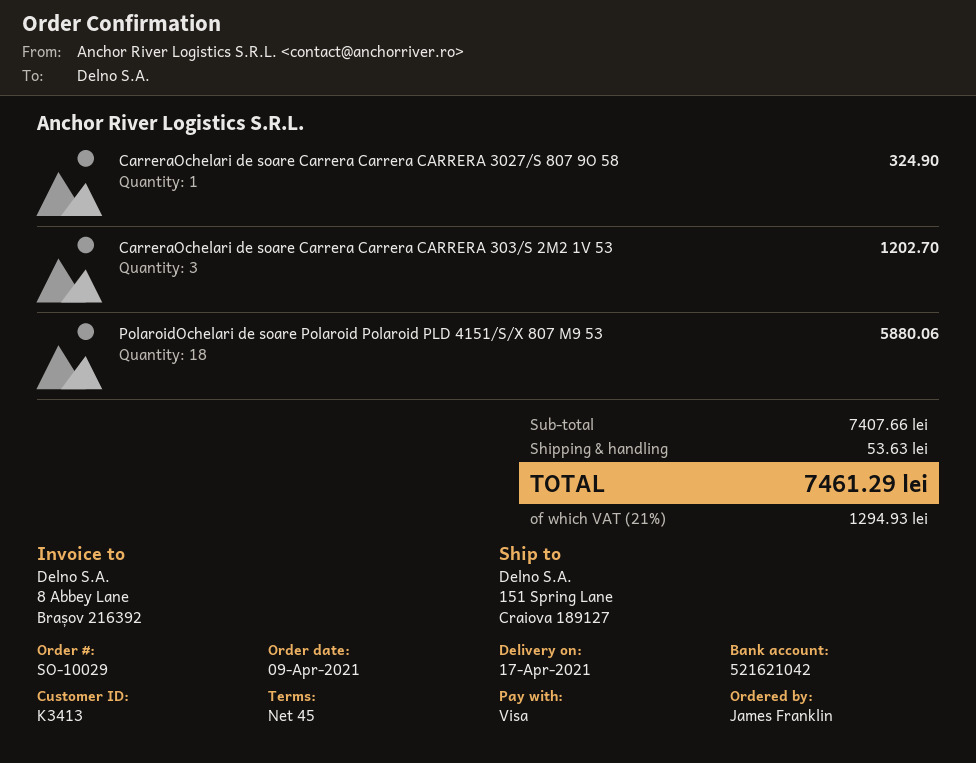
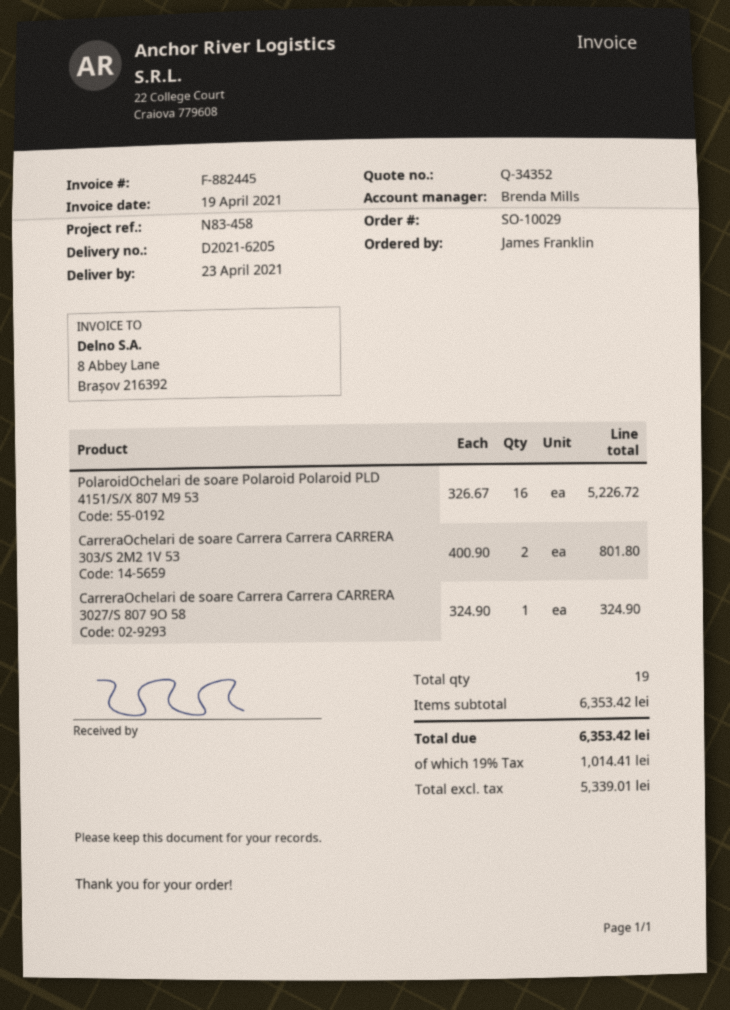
delivery date: 2021-04-17 -> 2021-04-23
CarreraOchelari de soare Carrera Carrera CARRERA 303/S 2M2 1V 53: 3 for 1202.70 -> 2 for 801.80
PolaroidOchelari de soare Polaroid Polaroid PLD 4151/S/X 807 M9 53: 18 for 5880.06 -> 16 for 5226.72
subtotal: 7407.66 -> 6353.42
shipping: 53.63 -> none
tax: 21% = 1294.93 -> 19% = 1014.41
total: 7461.29 -> 6353.42

